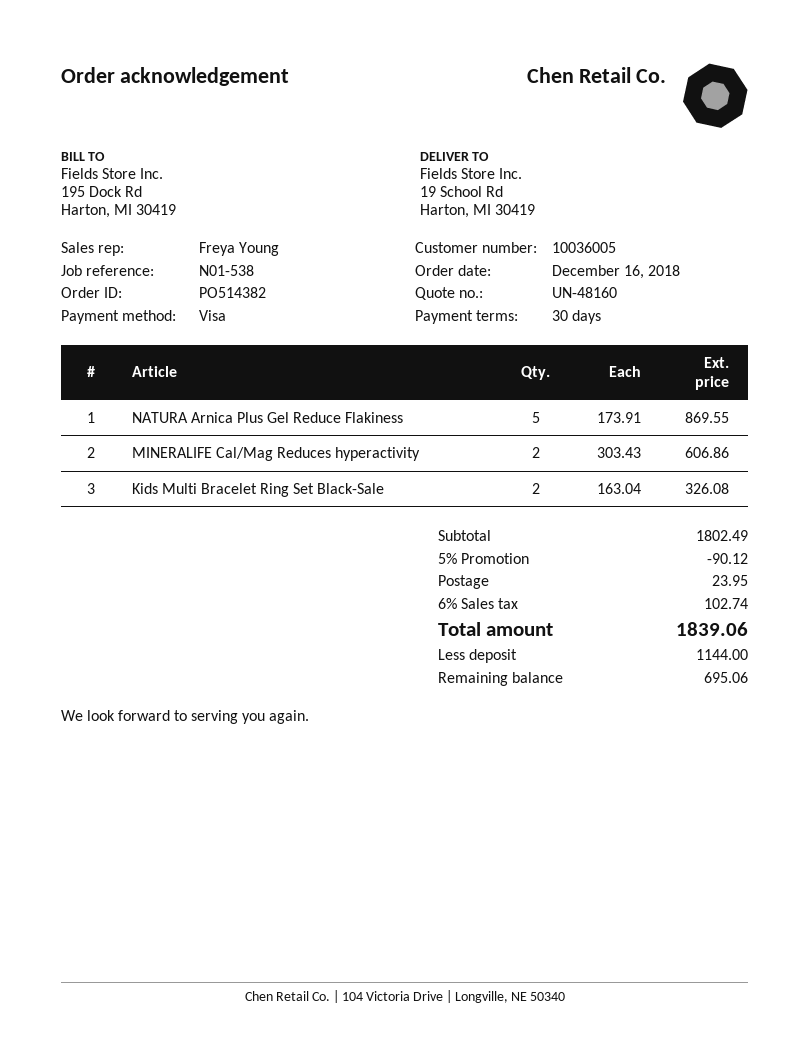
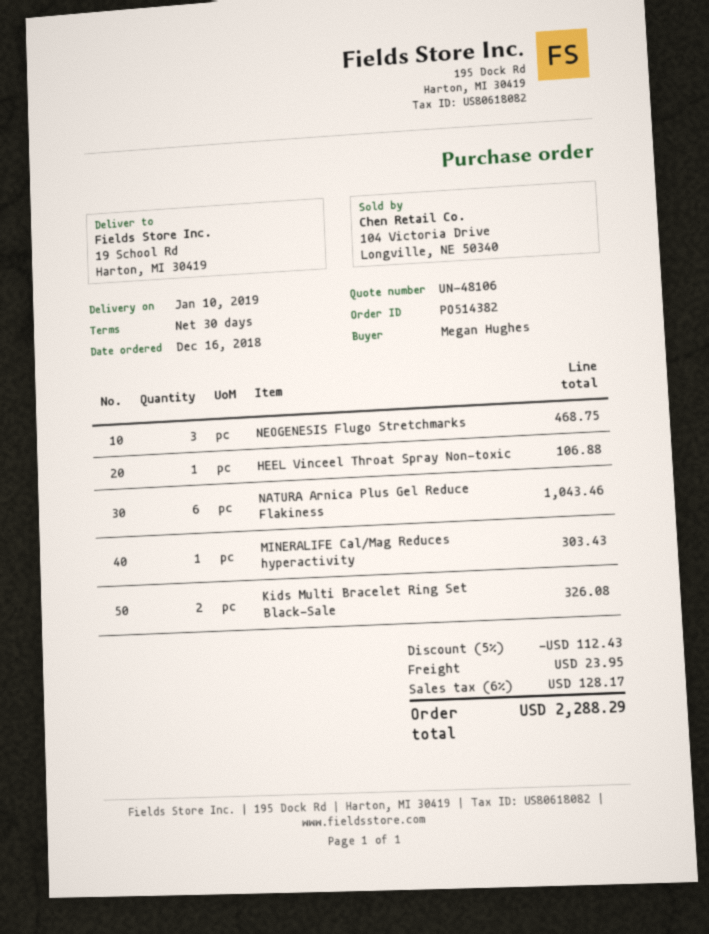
quote number: UN-48160 -> UN-48106
NATURA Arnica Plus Gel Reduce Flakiness: 5 for 869.55 -> 6 for 1043.46
MINERALIFE Cal/Mag Reduces hyperactivity: 2 for 606.86 -> 1 for 303.43
NEOGENESIS Flugo Stretchmarks: none -> 3 for 468.75
HEEL Vinceel Throat Spray Non-toxic: none -> 1 for 106.88
discount: 5% = 90.12 -> 5% = 112.43
tax: 6% = 102.74 -> 6% = 128.17
total: 1839.06 -> 2288.29

